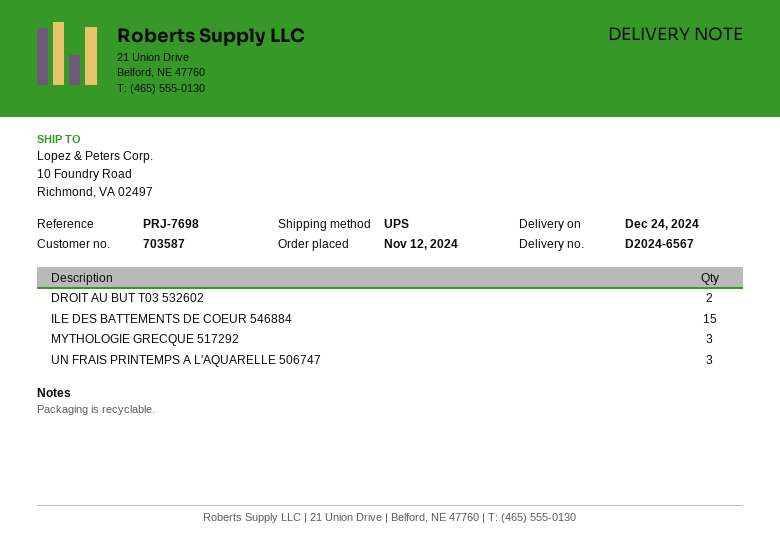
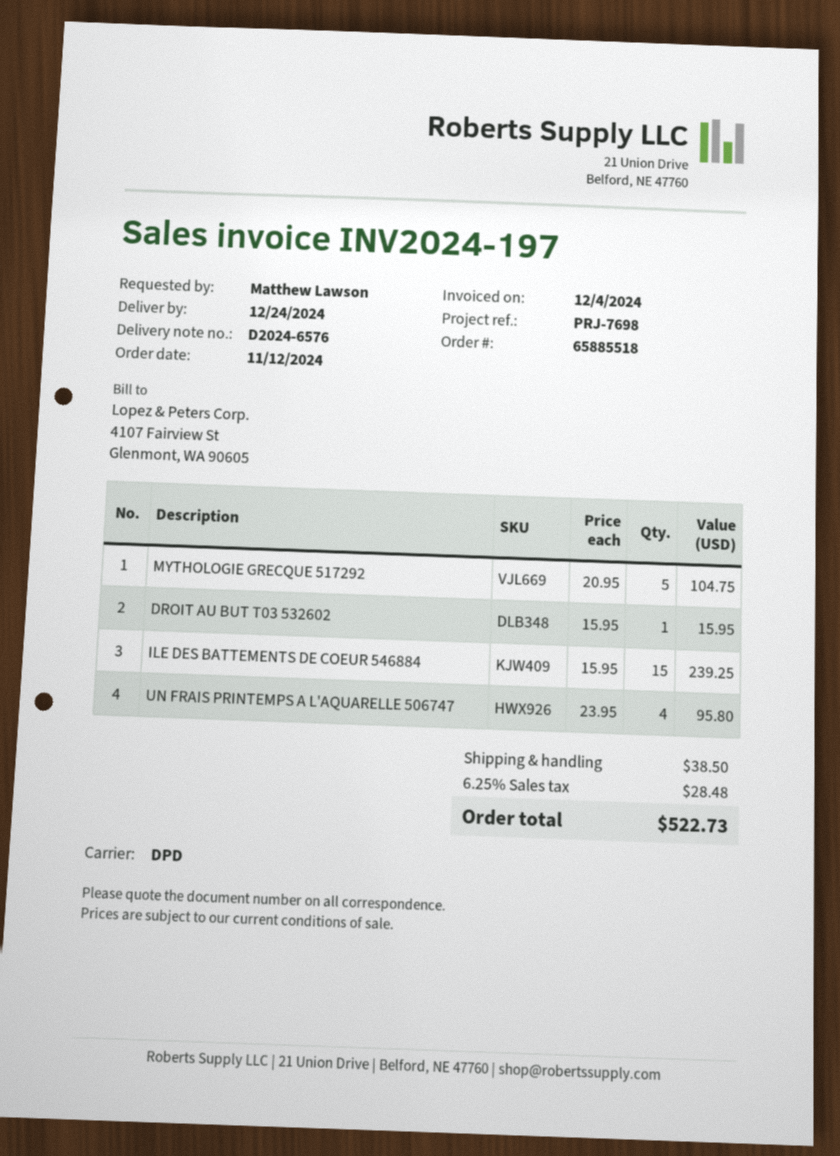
delivery note number: D2024-6567 -> D2024-6576
shipping method: UPS -> DPD
DROIT AU BUT T03 532602: 2 -> 1
MYTHOLOGIE GRECQUE 517292: 3 -> 5
UN FRAIS PRINTEMPS A L'AQUARELLE 506747: 3 -> 4

